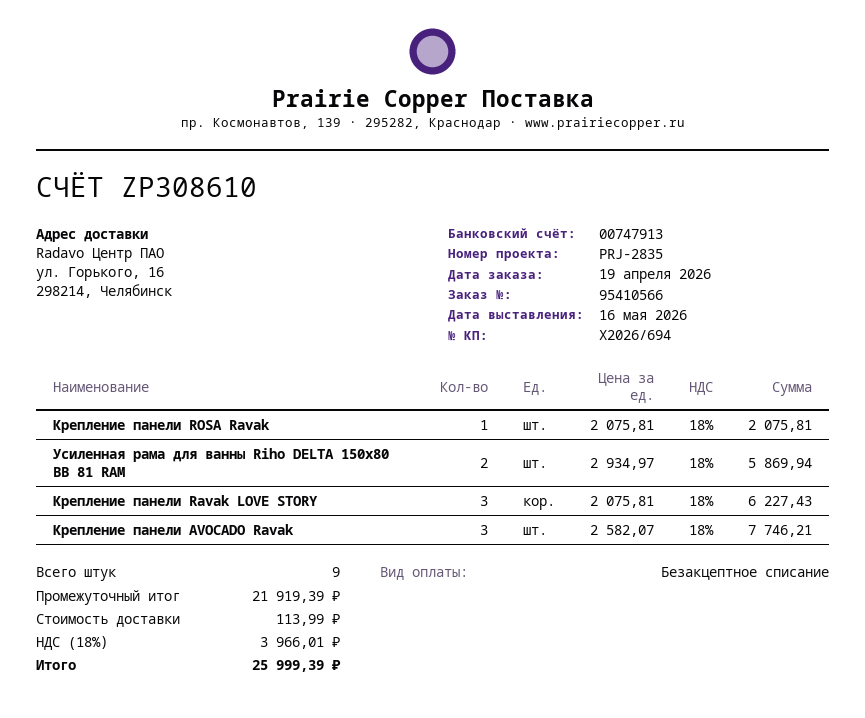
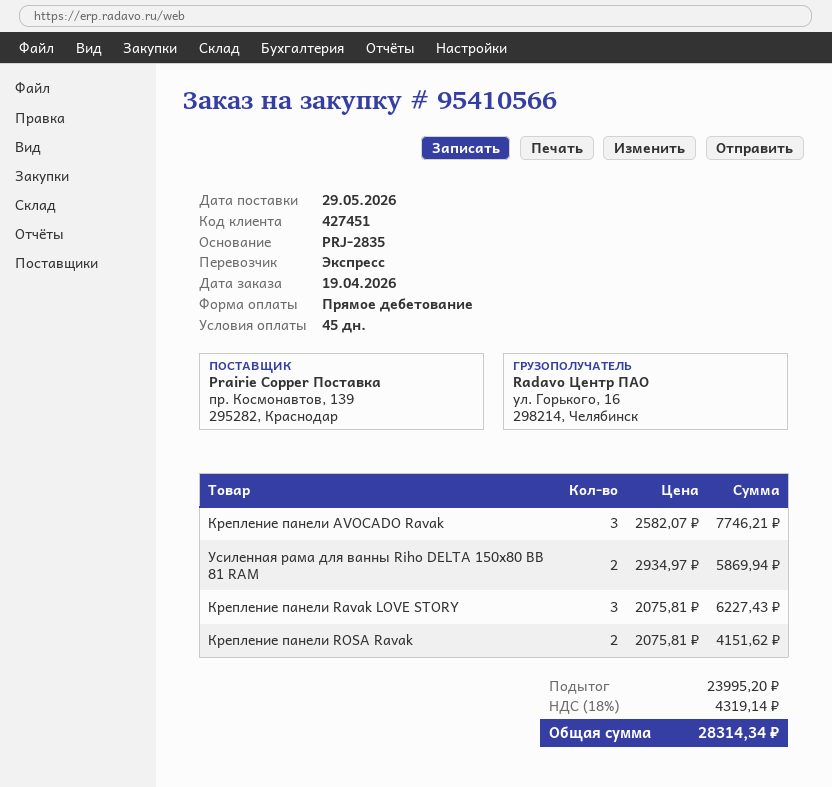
Кpепление панели ROSA Ravak: 1 x 2075.81 = 2075.81 -> 2 x 2075.81 = 4151.62
subtotal: 21919.39 -> 23995.20
shipping: 113.99 -> none
tax: 18% = 3966.01 -> 18% = 4319.14
total: 25999.39 -> 28314.34

